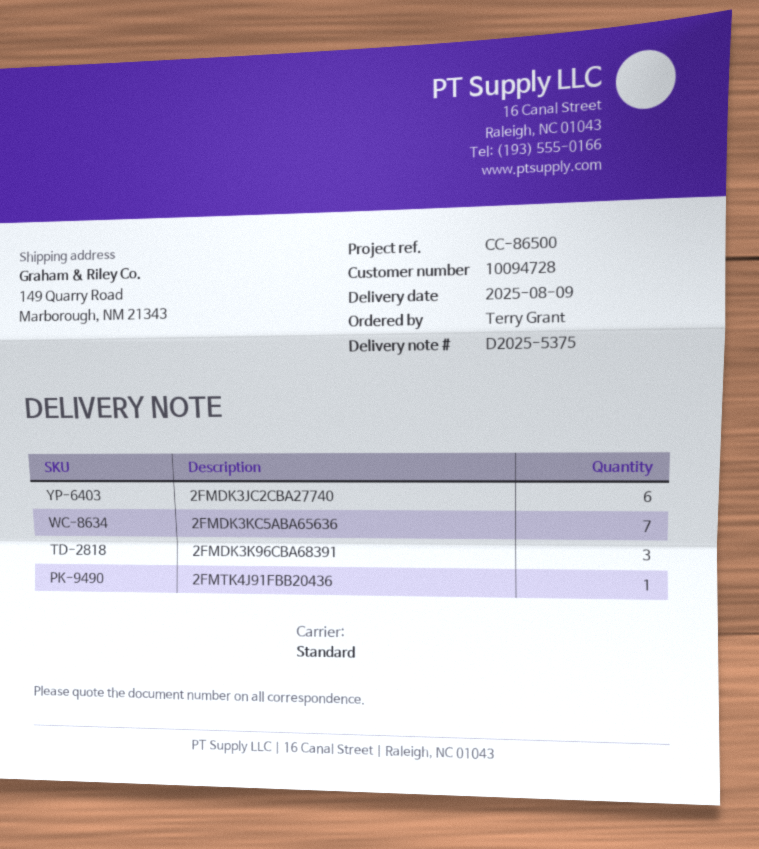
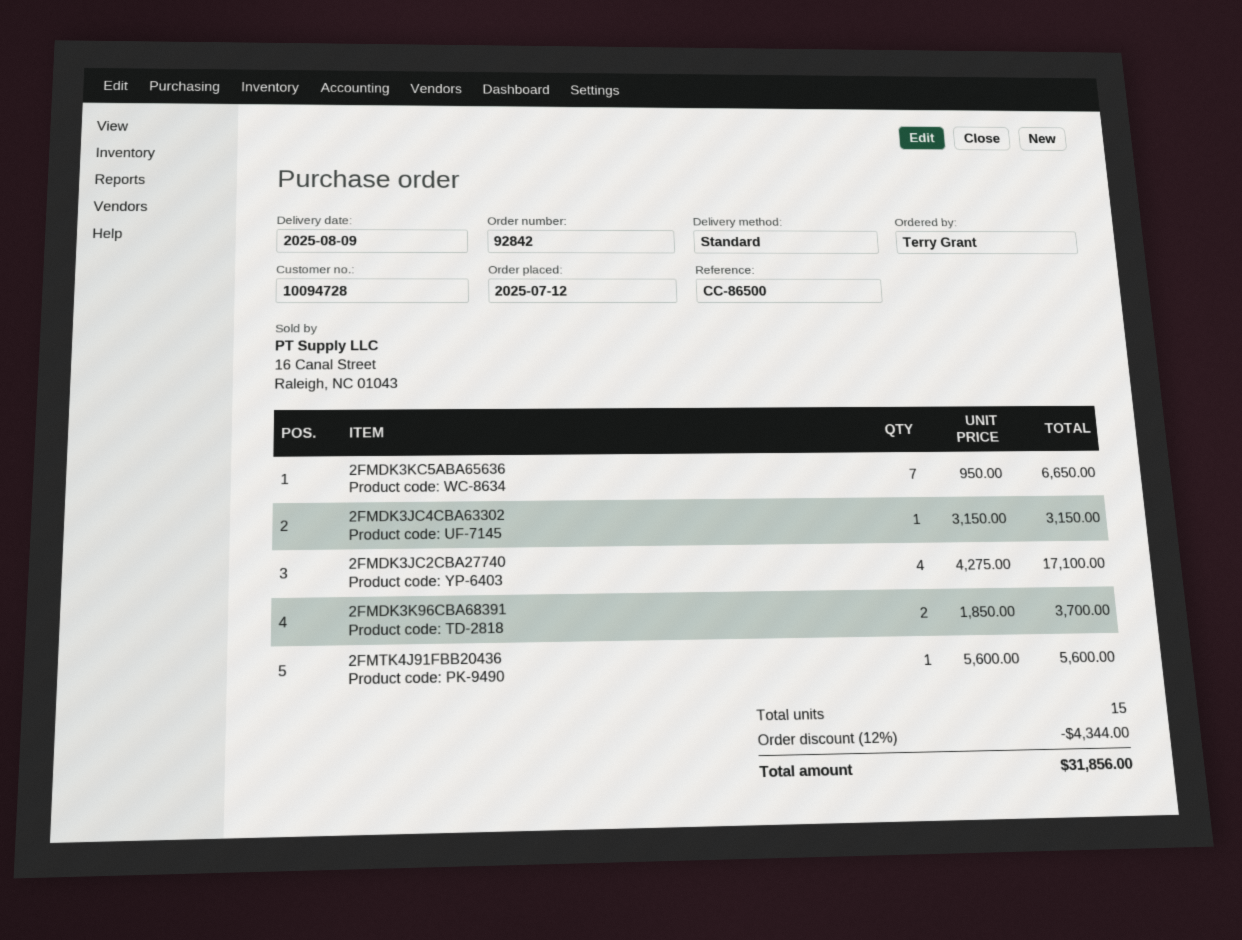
2FMDK3JC2CBA27740: 6 -> 4
2FMDK3K96CBA68391: 3 -> 2
2FMDK3JC4CBA63302: none -> 1

